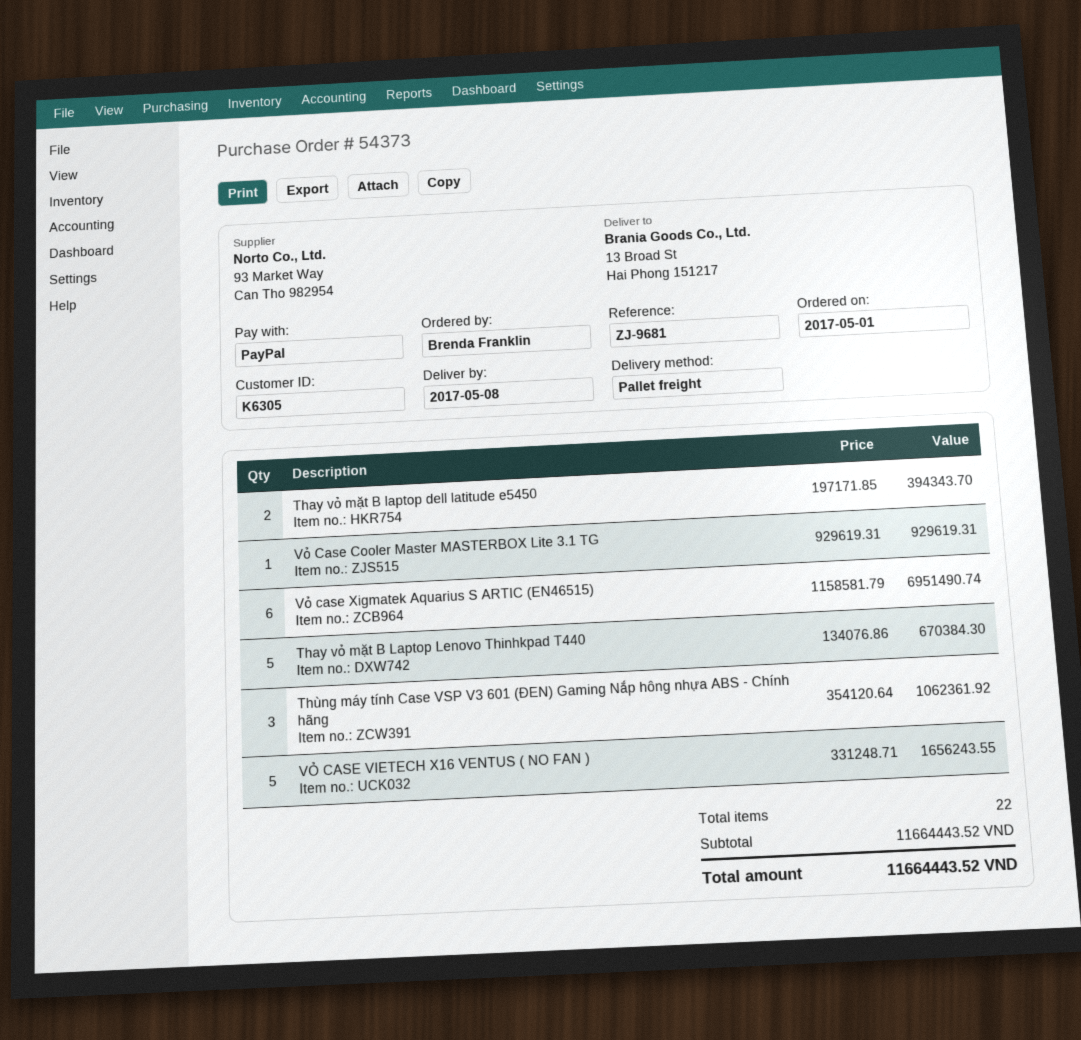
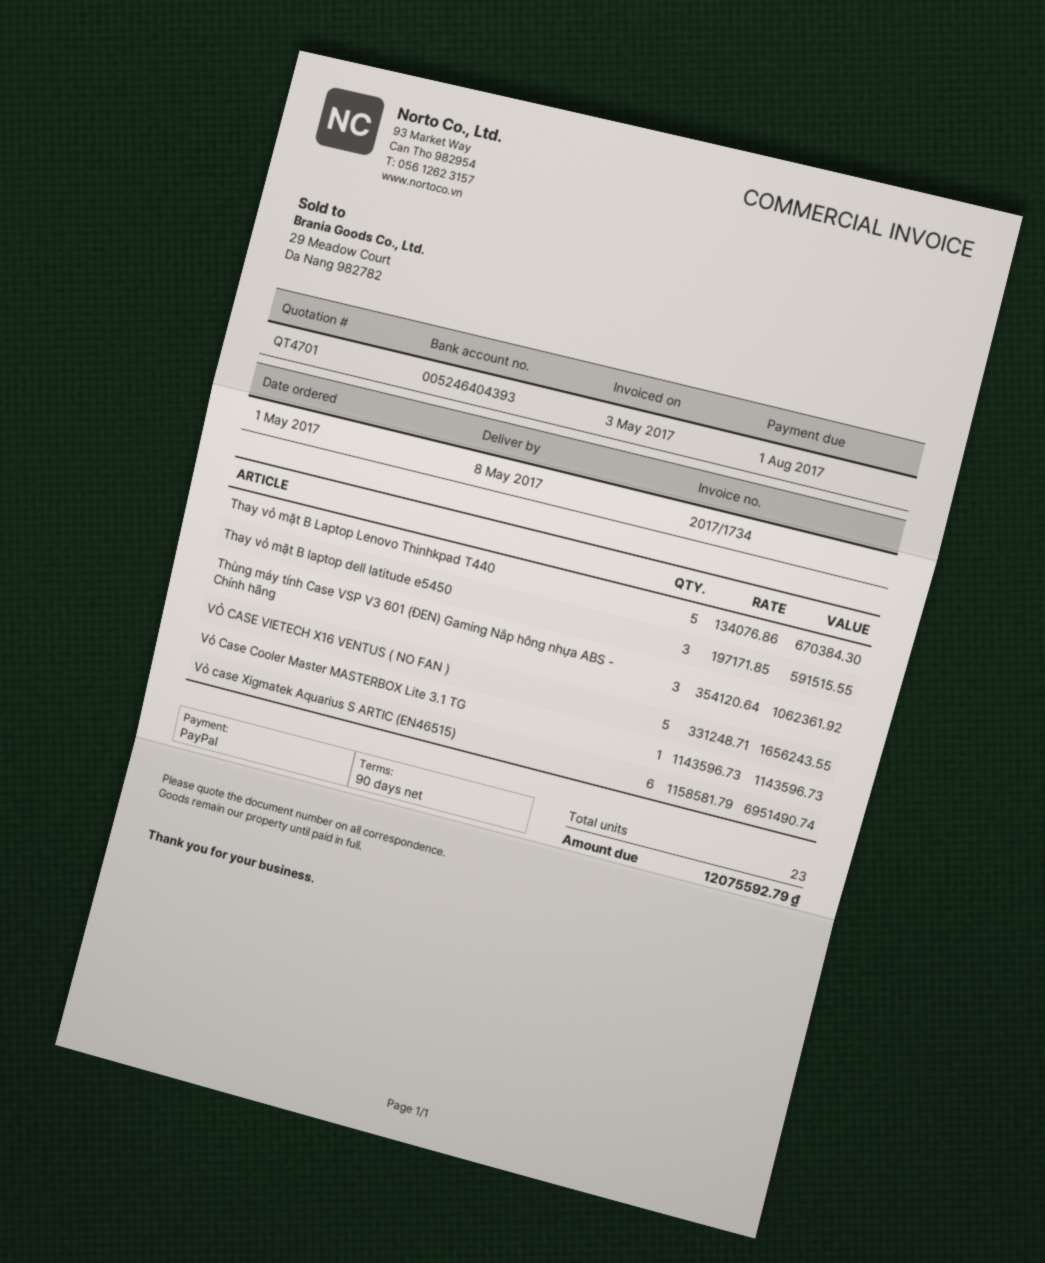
Thay vỏ mặt B laptop dell latitude e5450: 2 x 197171.85 = 394343.70 -> 3 x 197171.85 = 591515.55
Vỏ Case Cooler Master MASTERBOX Lite 3.1 TG: 1 x 929619.31 = 929619.31 -> 1 x 1143596.73 = 1143596.73
total quantity: 22 -> 23
total: 11664443.52 -> 12075592.79

